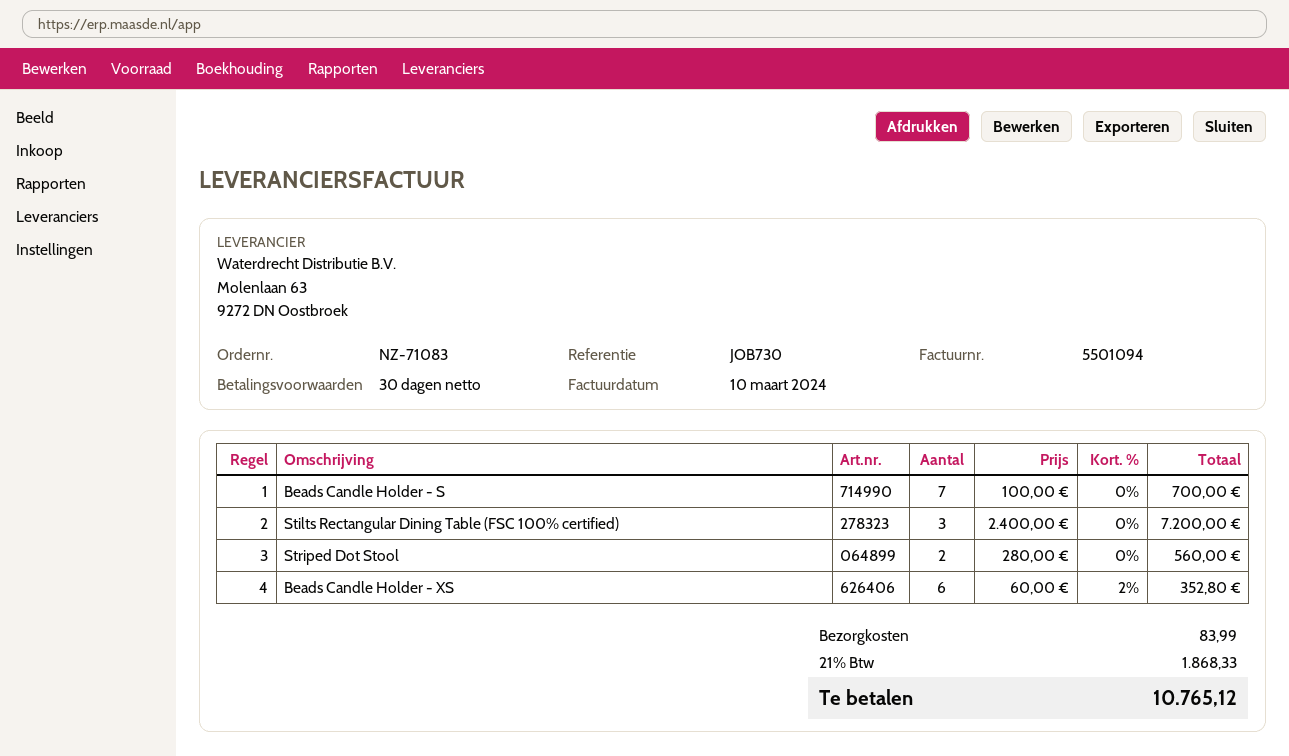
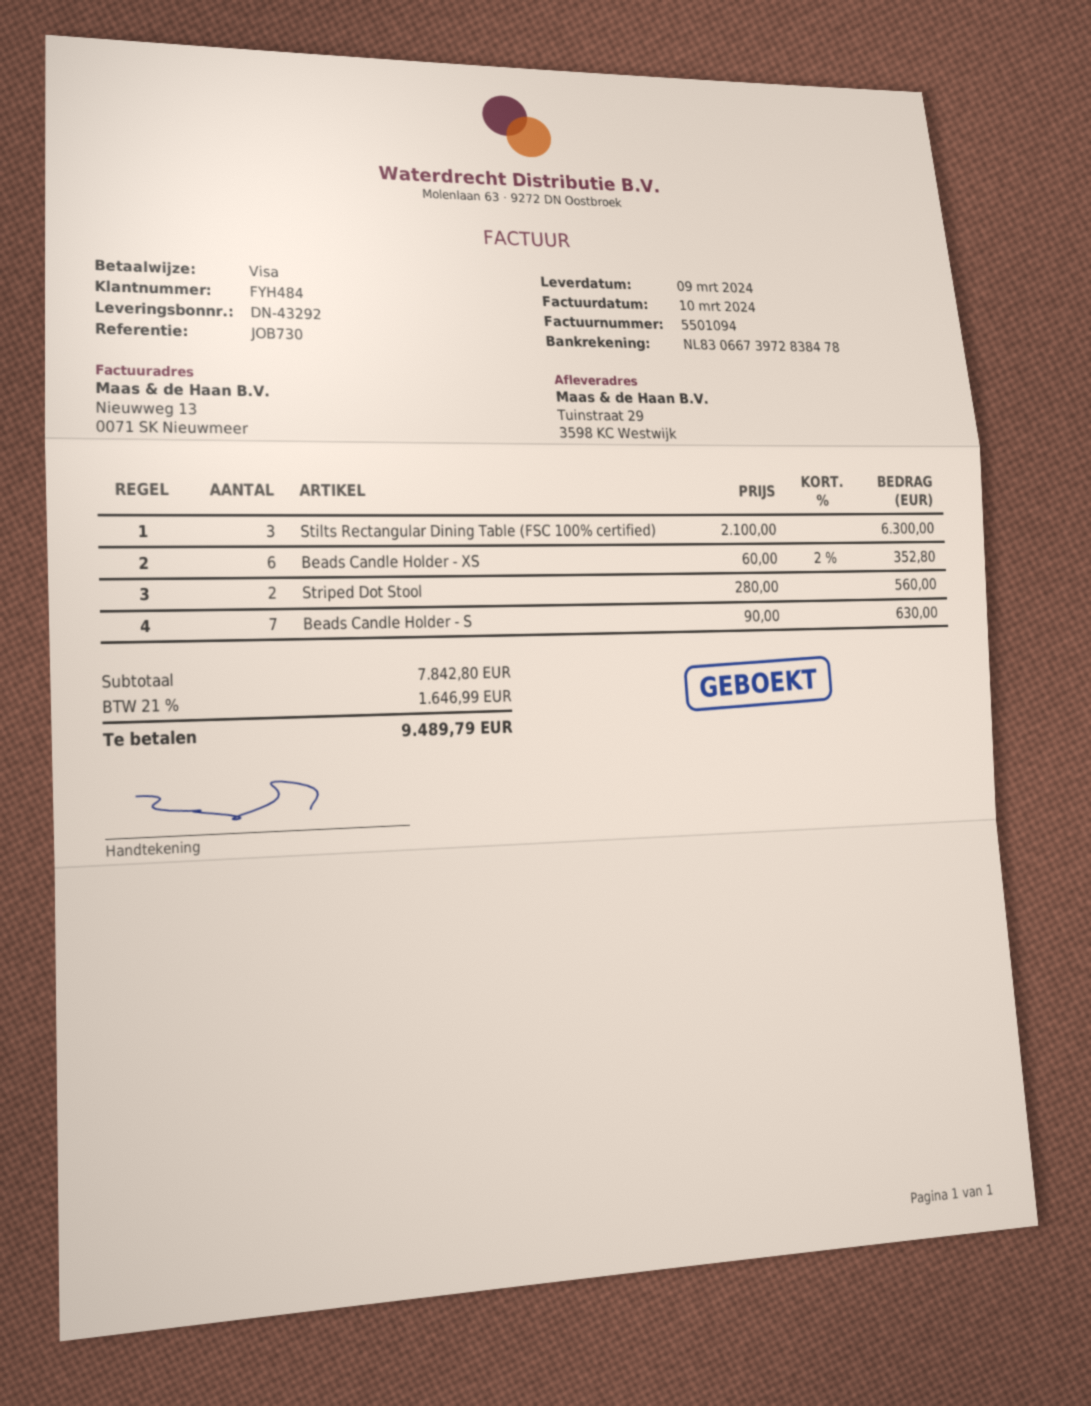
Beads Candle Holder - S: 7 x 100.00 = 700.00 -> 7 x 90.00 = 630.00
Stilts Rectangular Dining Table (FSC 100% certified): 3 x 2400.00 = 7200.00 -> 3 x 2100.00 = 6300.00
shipping: 83.99 -> none
tax: 21% = 1868.33 -> 21% = 1646.99
total: 10765.12 -> 9489.79

